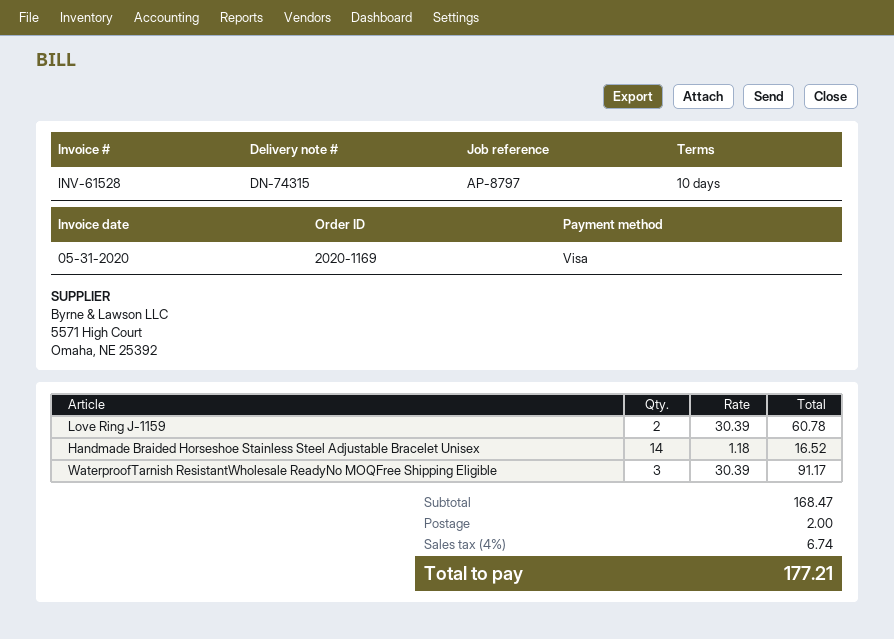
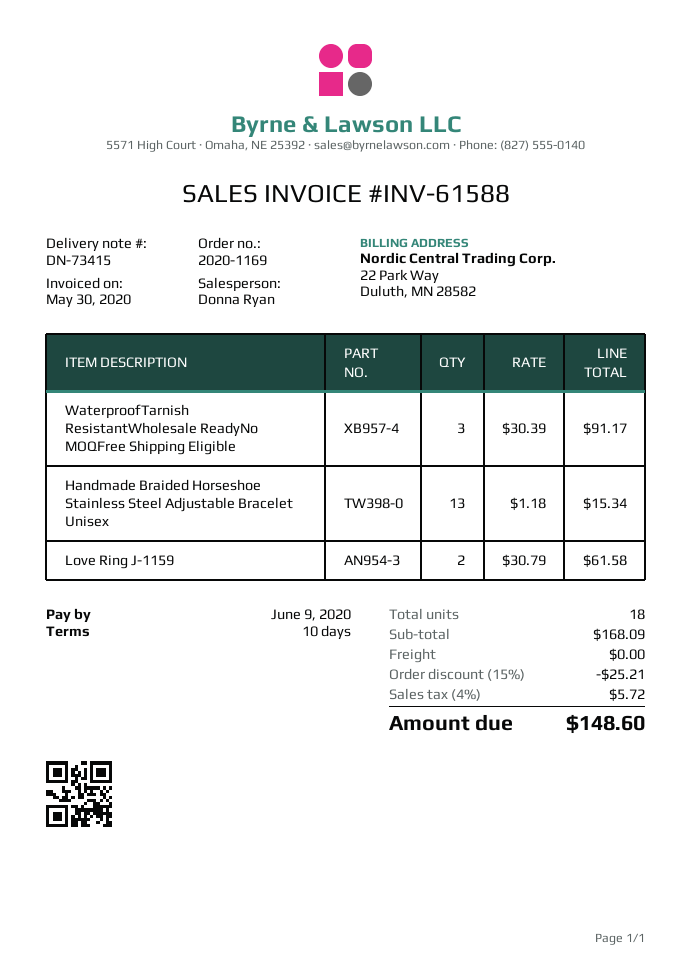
delivery note number: DN-74315 -> DN-73415
invoice number: INV-61528 -> INV-61588
invoice date: 2020-05-31 -> 2020-05-30
Love Ring J-1159: 2 x 30.39 = 60.78 -> 2 x 30.79 = 61.58
Handmade Braided Horseshoe Stainless Steel Adjustable Bracelet Unisex: 14 x 1.18 = 16.52 -> 13 x 1.18 = 15.34
subtotal: 168.47 -> 168.09
discount: none -> 15% = 25.21
shipping: 2.00 -> 0.00
tax: 4% = 6.74 -> 4% = 5.72
total: 177.21 -> 148.60

